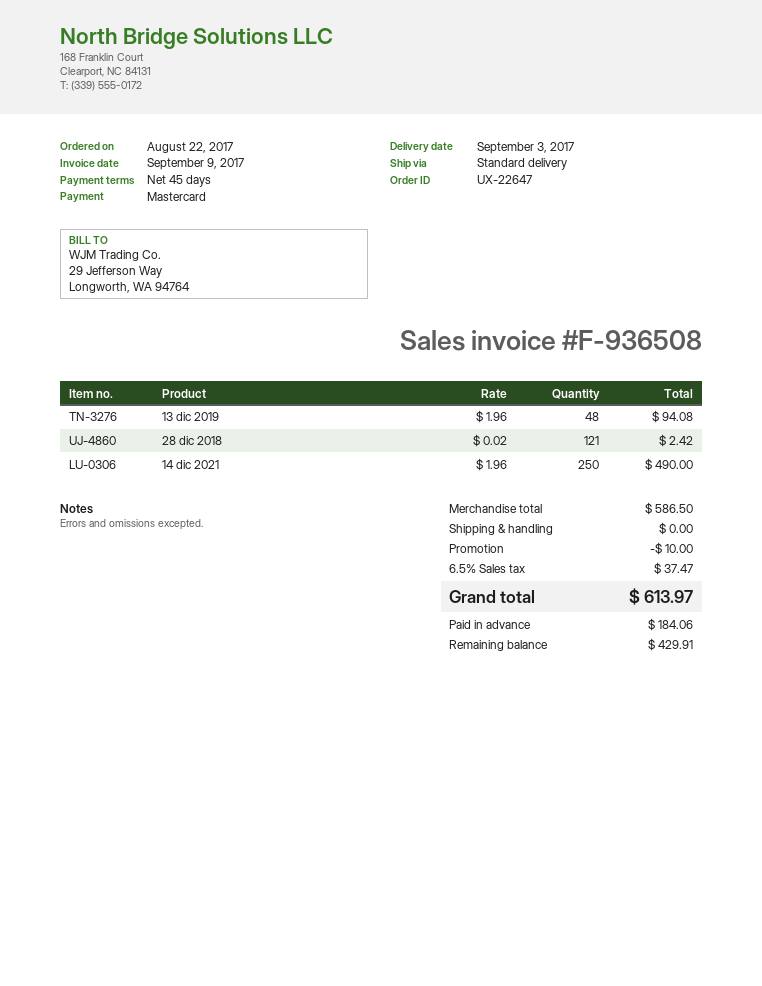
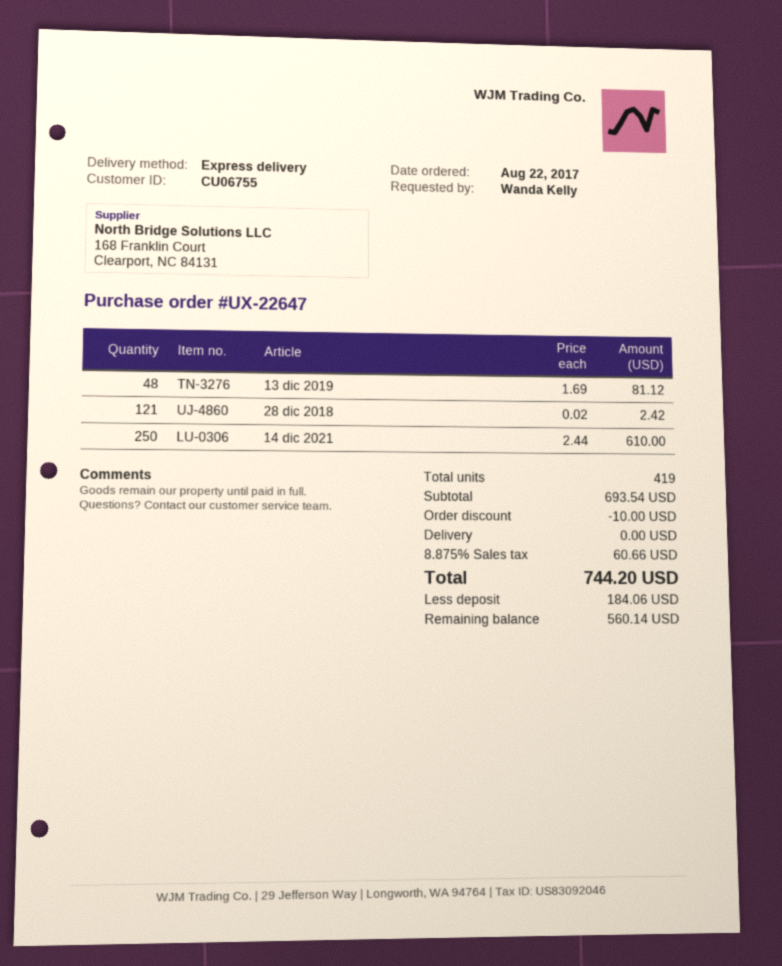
shipping method: standard -> express
13 dic 2019: 48 x 1.96 = 94.08 -> 48 x 1.69 = 81.12
14 dic 2021: 250 x 1.96 = 490.00 -> 250 x 2.44 = 610.00
subtotal: 586.50 -> 693.54
tax: 6.5% = 37.47 -> 8.875% = 60.66
total: 613.97 -> 744.20
balance: 429.91 -> 560.14

